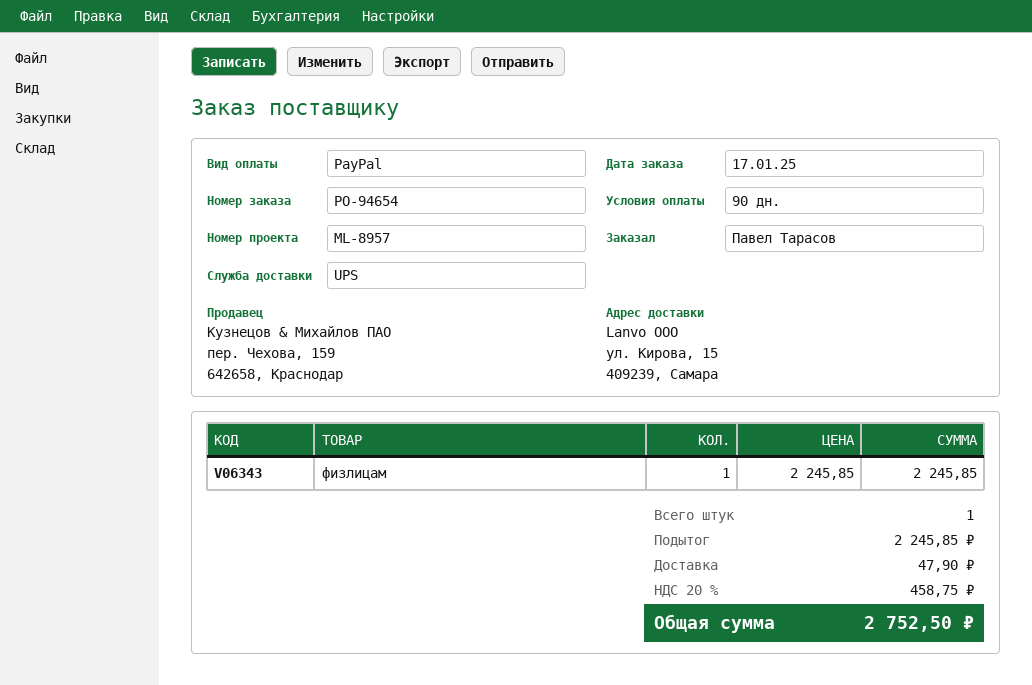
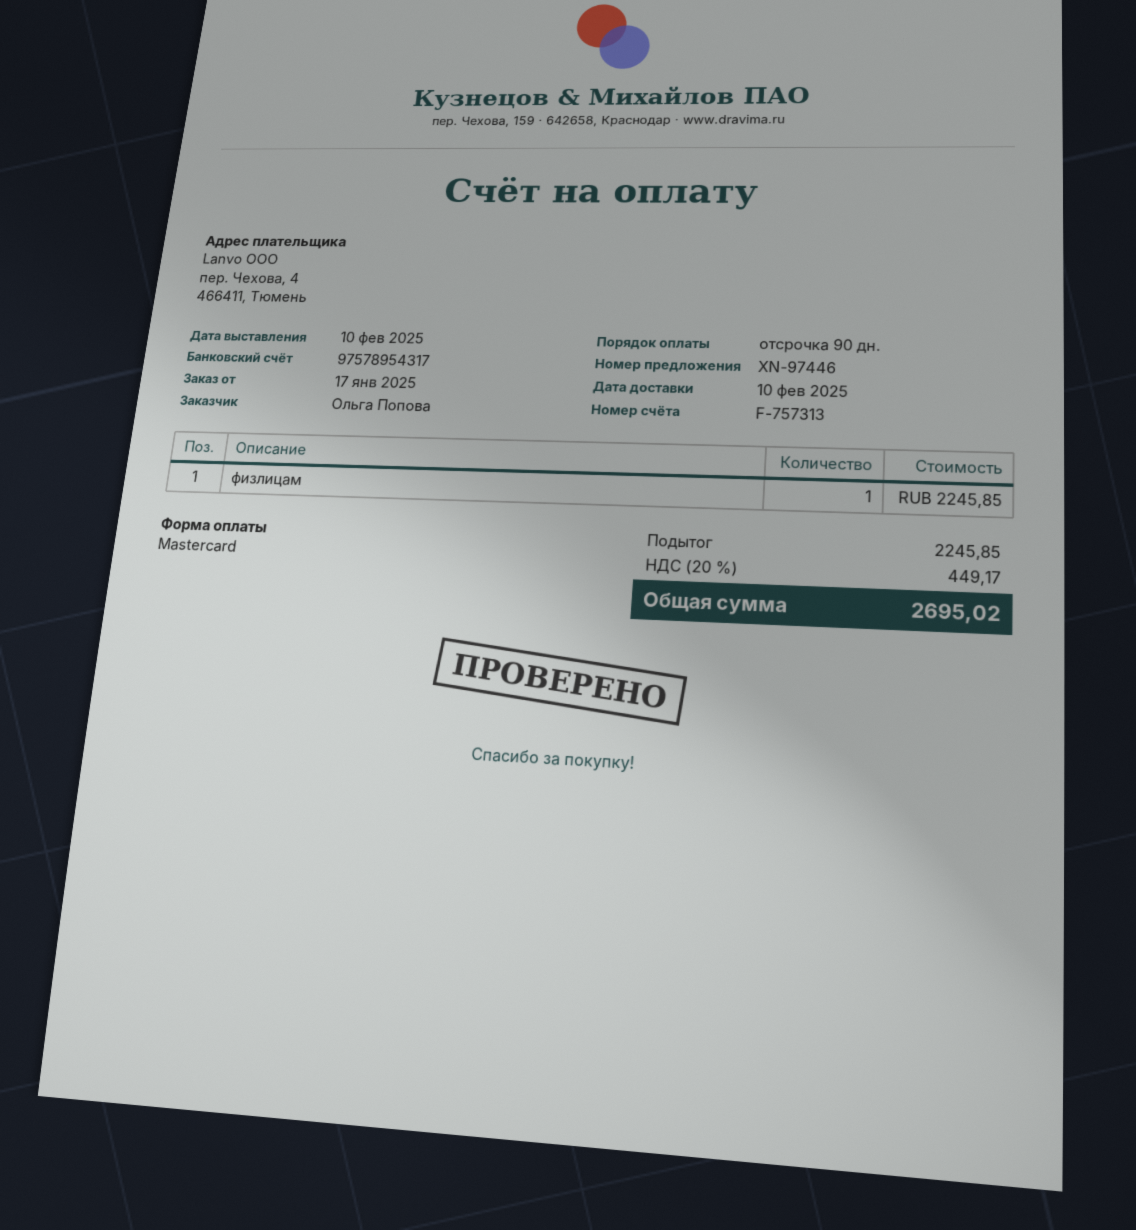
ordered by: Павел Тарасов -> Ольга Попова
payment method: PayPal -> Mastercard
shipping: 47.90 -> none
tax: 20% = 458.75 -> 20% = 449.17
total: 2752.50 -> 2695.02

